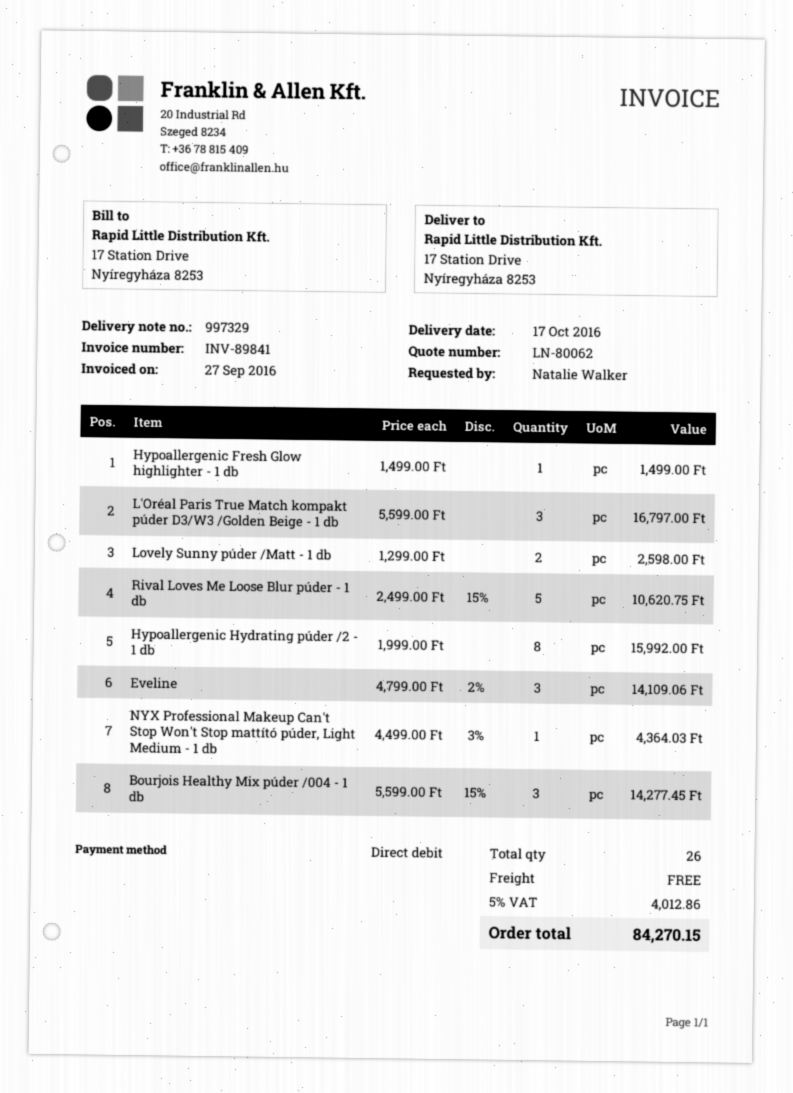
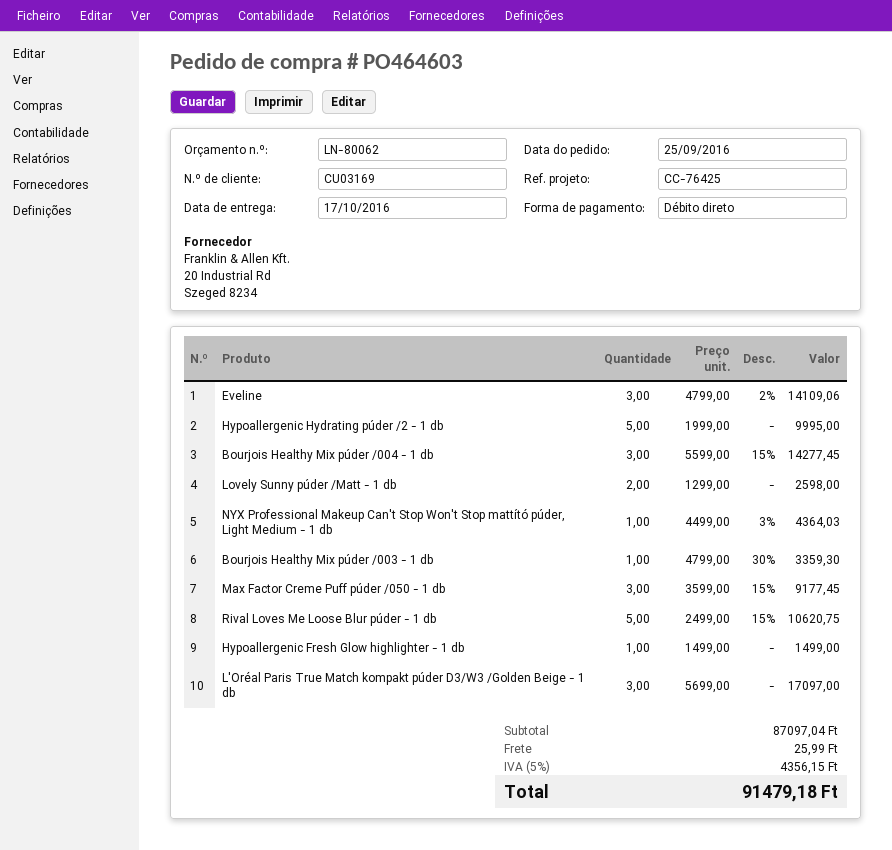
L'Oréal Paris True Match kompakt púder D3/W3 /Golden Beige - 1 db: 3 x 5599.00 = 16797.00 -> 3 x 5699.00 = 17097.00
Hypoallergenic Hydrating púder /2 - 1 db: 8 x 1999.00 = 15992.00 -> 5 x 1999.00 = 9995.00
Bourjois Healthy Mix púder /003 - 1 db: none -> 1 x 4799.00 - 30% = 3359.30
Max Factor Creme Puff púder /050 - 1 db: none -> 3 x 3599.00 - 15% = 9177.45
shipping: 0.00 -> 25.99
tax: 5% = 4012.86 -> 5% = 4356.15
total: 84270.15 -> 91479.18

